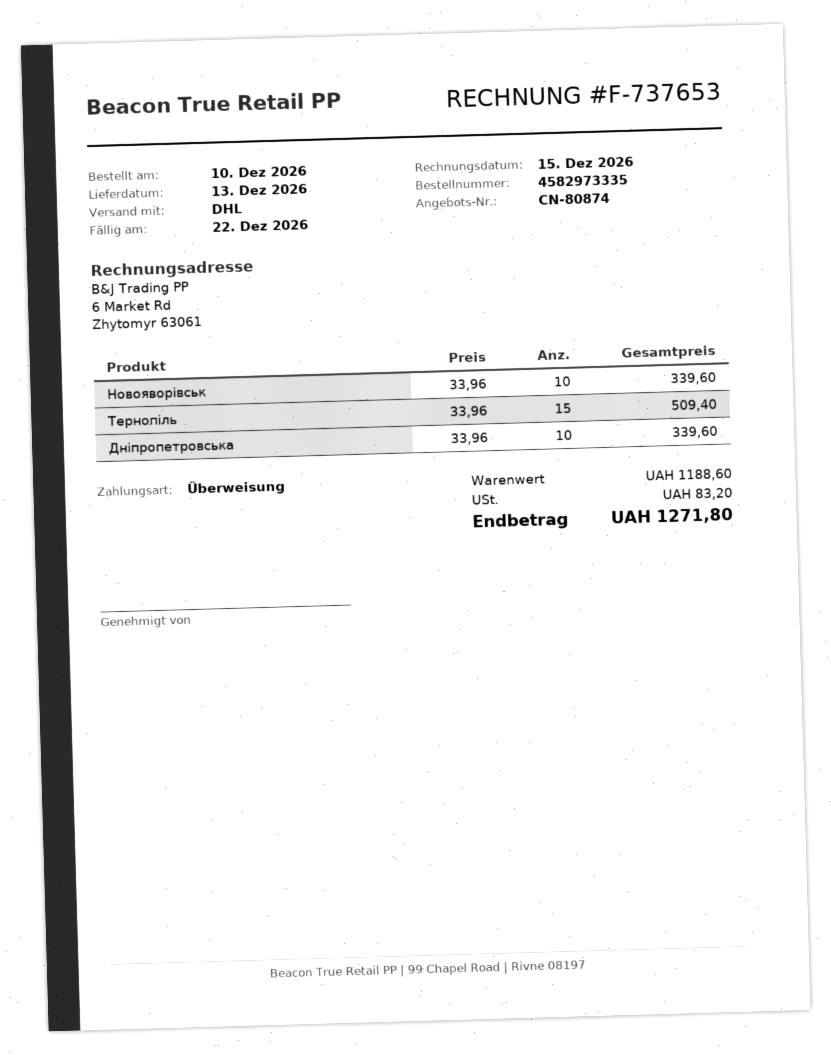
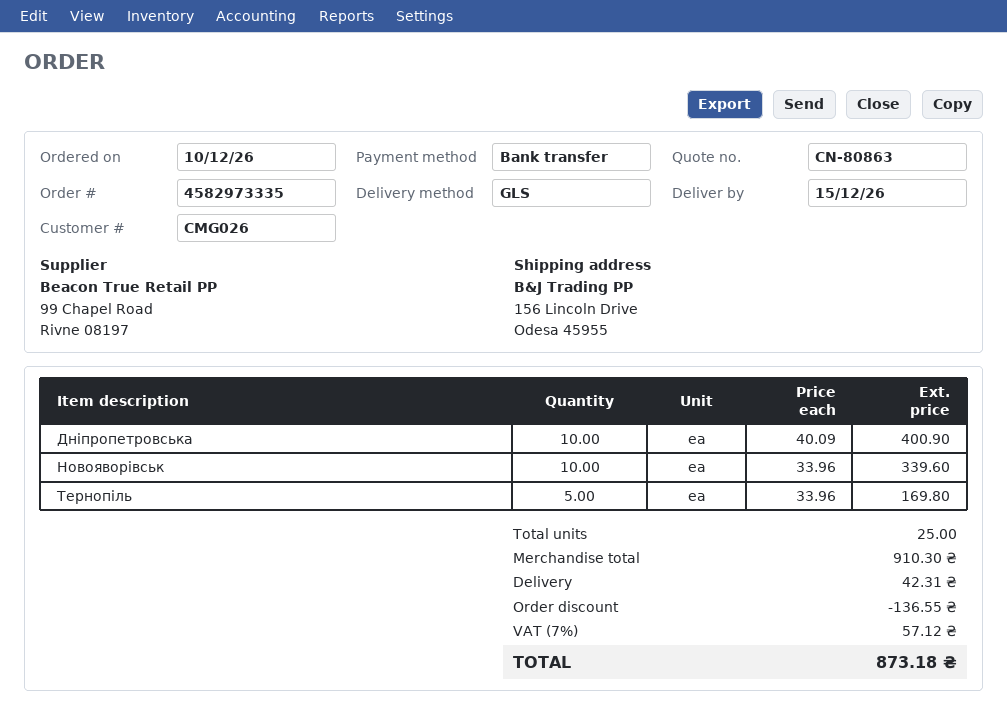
quote number: CN-80874 -> CN-80863
delivery date: 2026-12-13 -> 2026-12-15
shipping method: DHL -> GLS
Тернопіль: 15 x 33.96 = 509.40 -> 5 x 33.96 = 169.80
Дніпропетровська: 10 x 33.96 = 339.60 -> 10 x 40.09 = 400.90
subtotal: 1188.60 -> 910.30
discount: none -> 136.55
shipping: none -> 42.31
tax: 83.20 -> 57.12
total: 1271.80 -> 873.18

